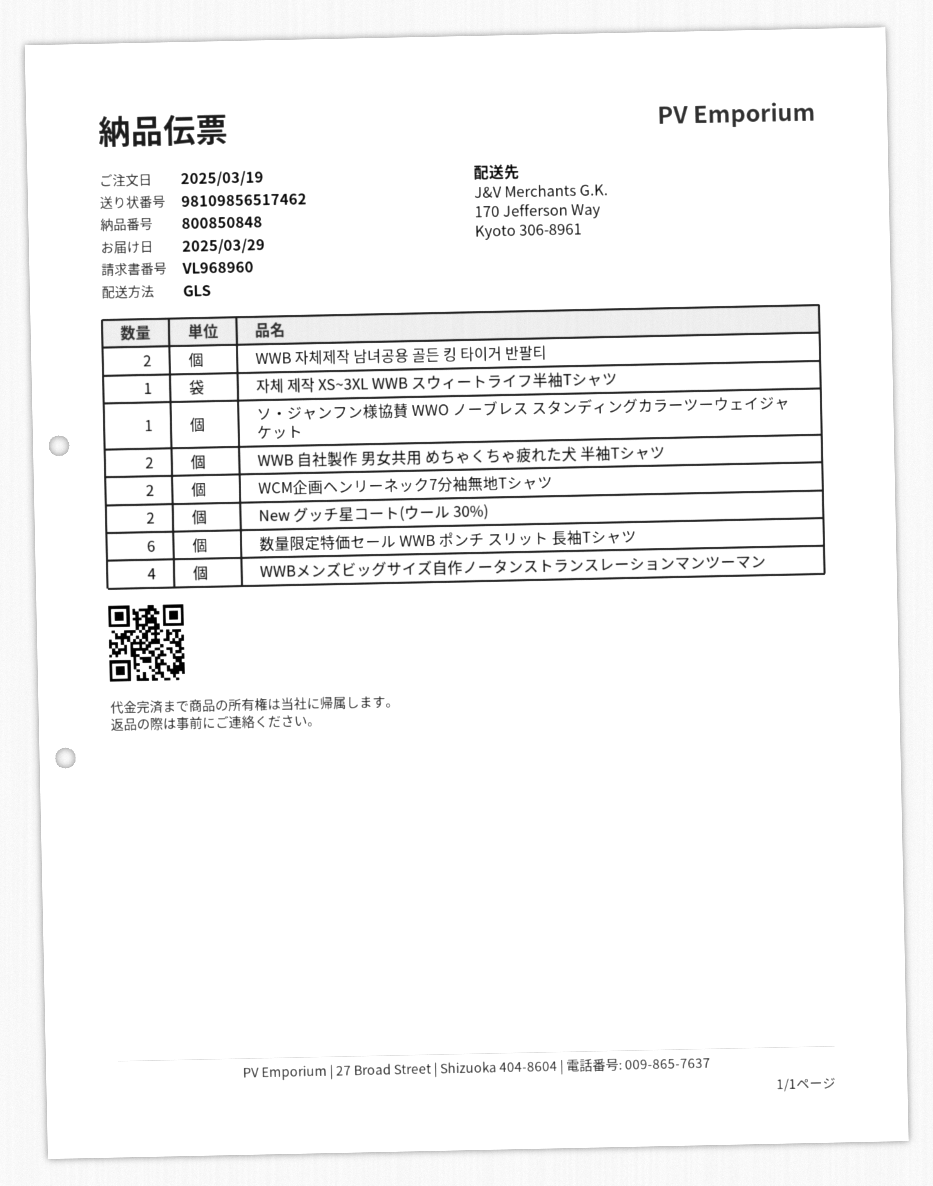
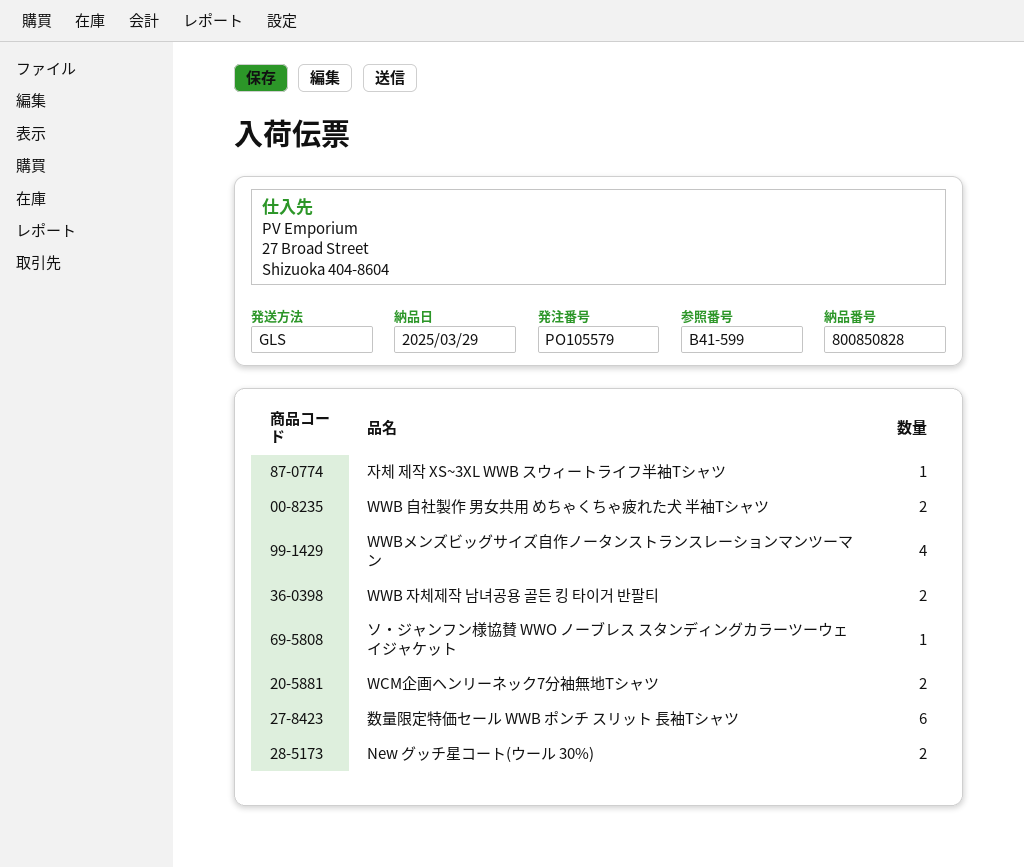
delivery note number: 800850848 -> 800850828

